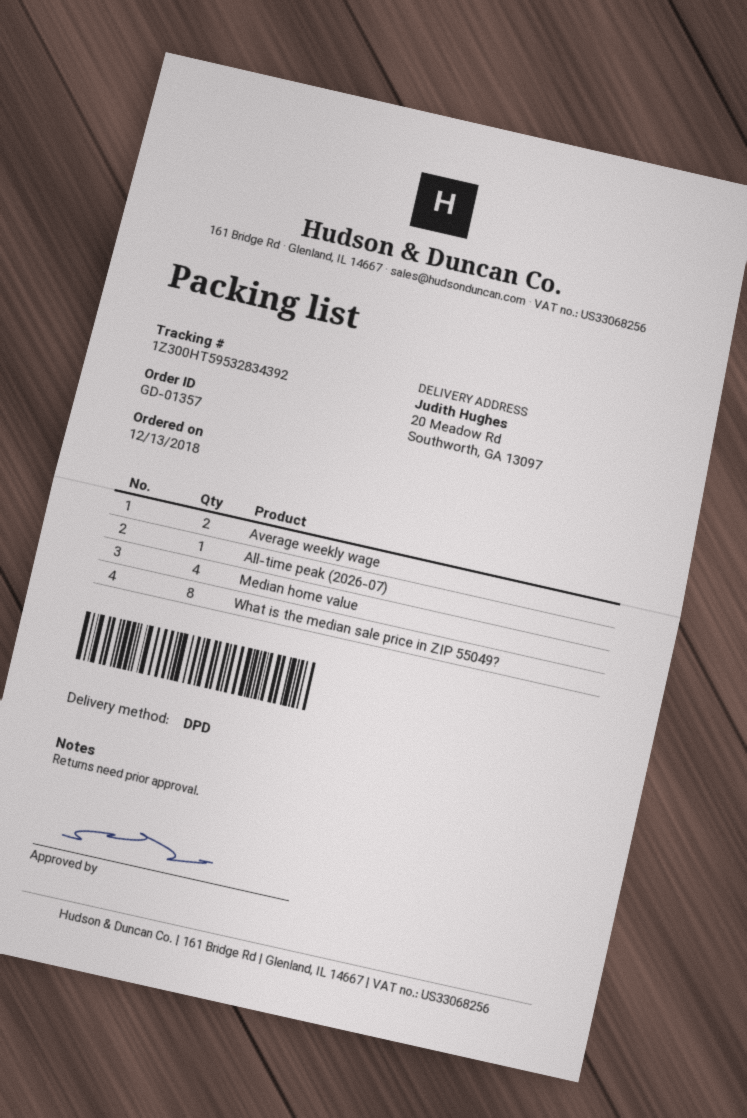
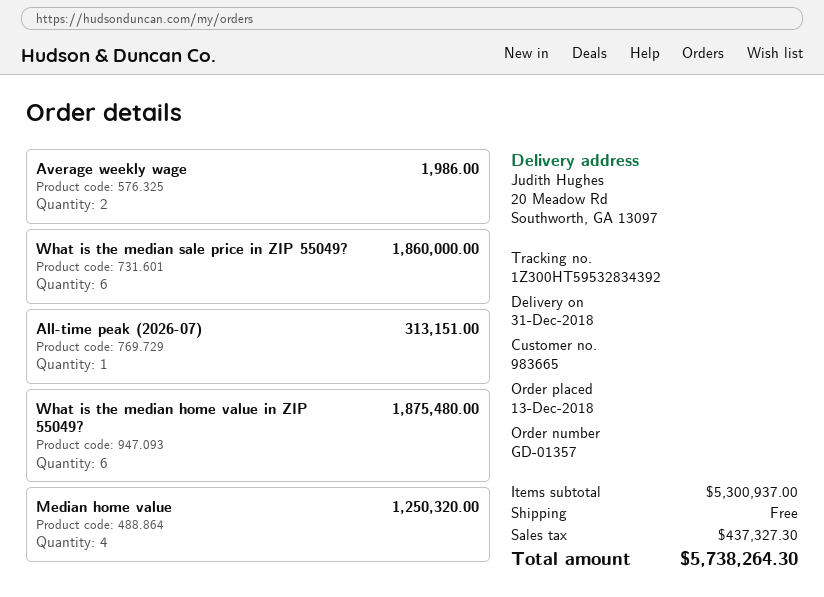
What is the median sale price in ZIP 55049?: 8 -> 6
What is the median home value in ZIP 55049?: none -> 6

